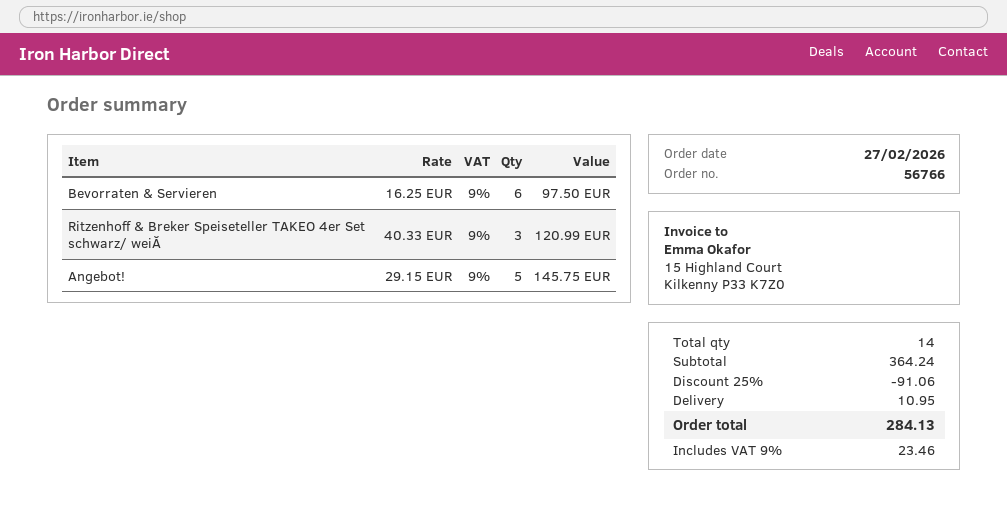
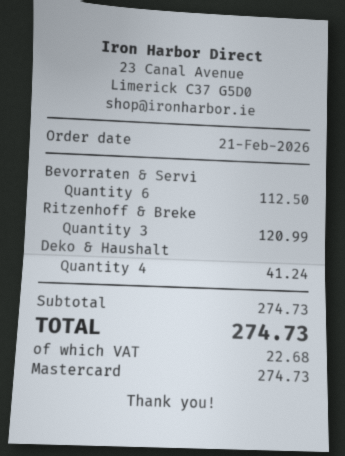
order date: 2026-02-27 -> 2026-02-21
Bevorraten & Servieren: 6 for 97.50 -> 6 for 112.50
Angebot!: 5 for 145.75 -> none
Deko & Haushalt: none -> 4 for 41.24
subtotal: 364.24 -> 274.73
discount: 25% = 91.06 -> none
shipping: 10.95 -> none
tax: 23.46 -> 22.68
total: 284.13 -> 274.73

